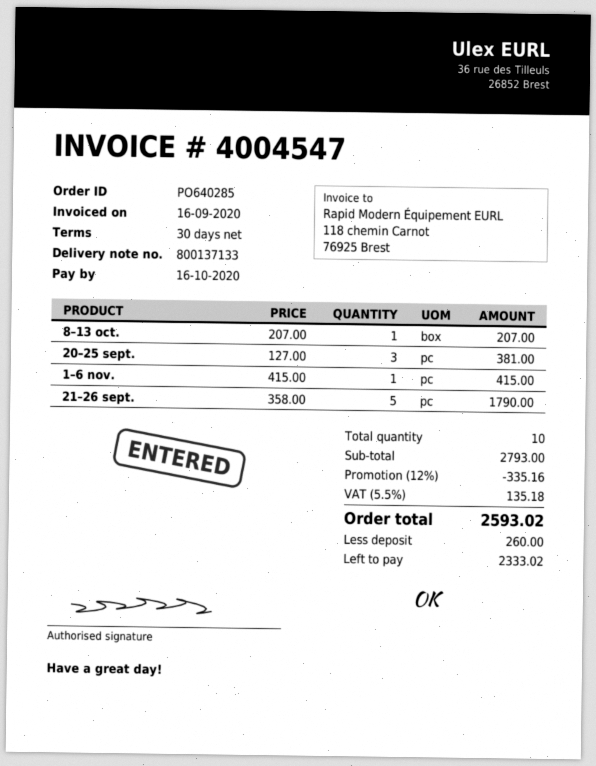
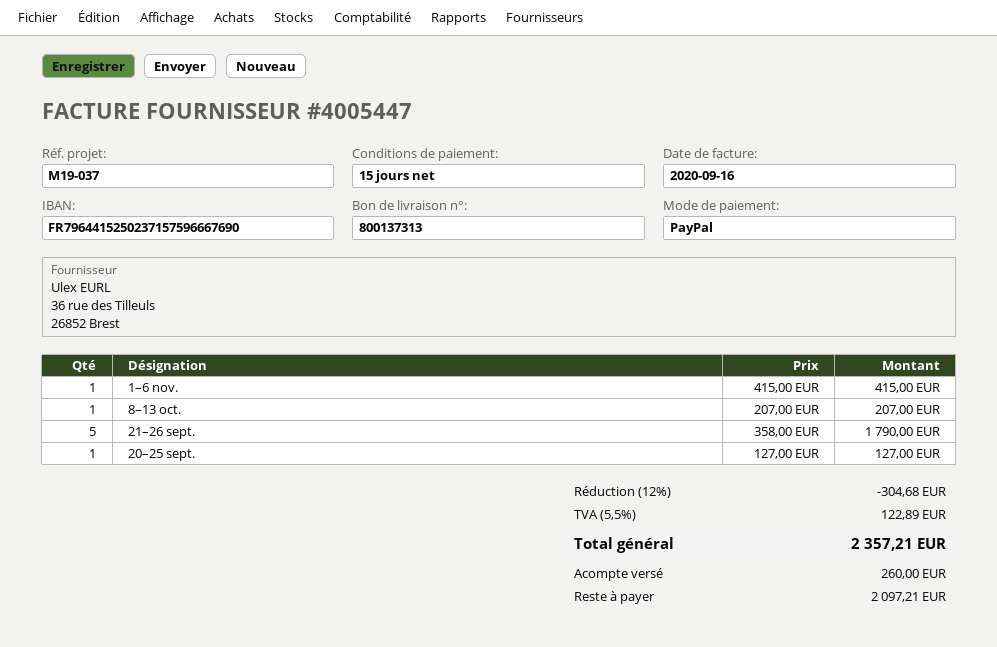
delivery note number: 800137133 -> 800137313
invoice number: 4004547 -> 4005447
payment terms: 30 days -> 15 days
20–25 sept.: 3 x 127.00 = 381.00 -> 1 x 127.00 = 127.00
discount: 12% = 335.16 -> 12% = 304.68
tax: 5.5% = 135.18 -> 5.5% = 122.89
total: 2593.02 -> 2357.21
balance: 2333.02 -> 2097.21

